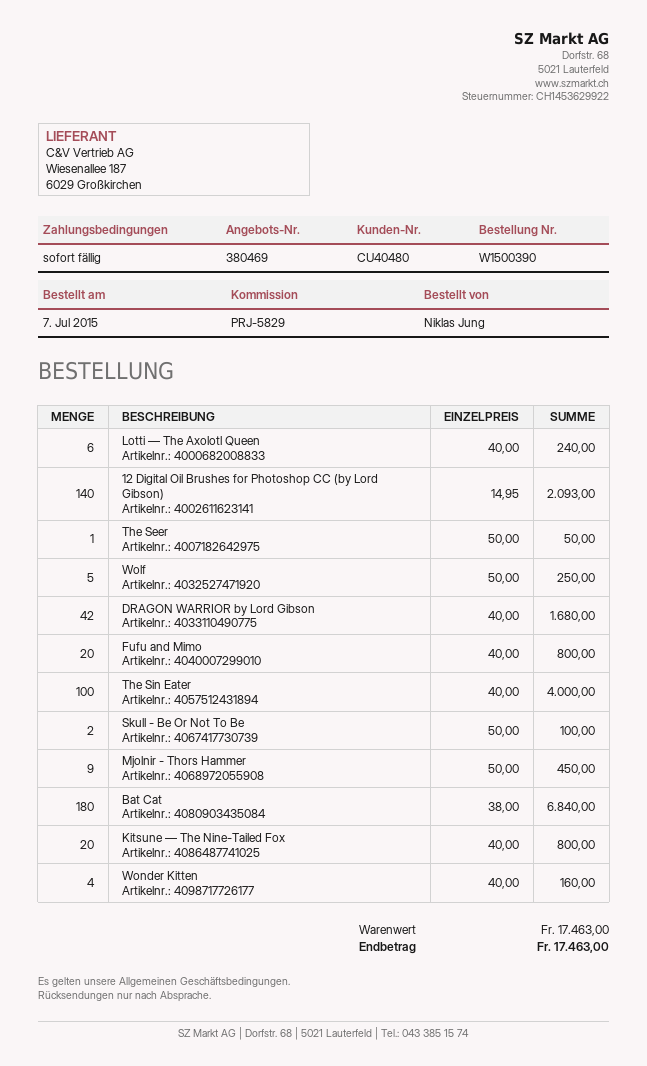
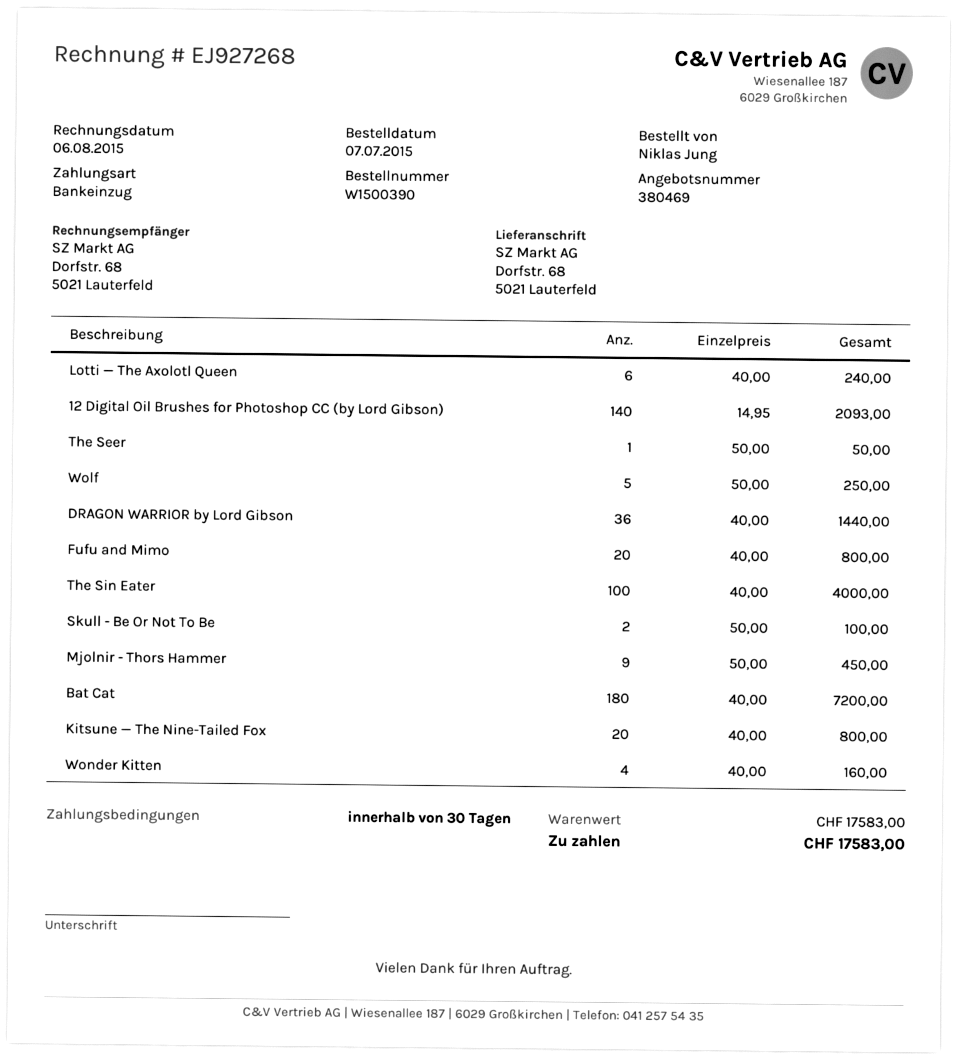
payment terms: on receipt -> 30 days
DRAGON WARRIOR by Lord Gibson: 42 x 40.00 = 1680.00 -> 36 x 40.00 = 1440.00
Bat Cat: 180 x 38.00 = 6840.00 -> 180 x 40.00 = 7200.00
subtotal: 17463.00 -> 17583.00
total: 17463.00 -> 17583.00

